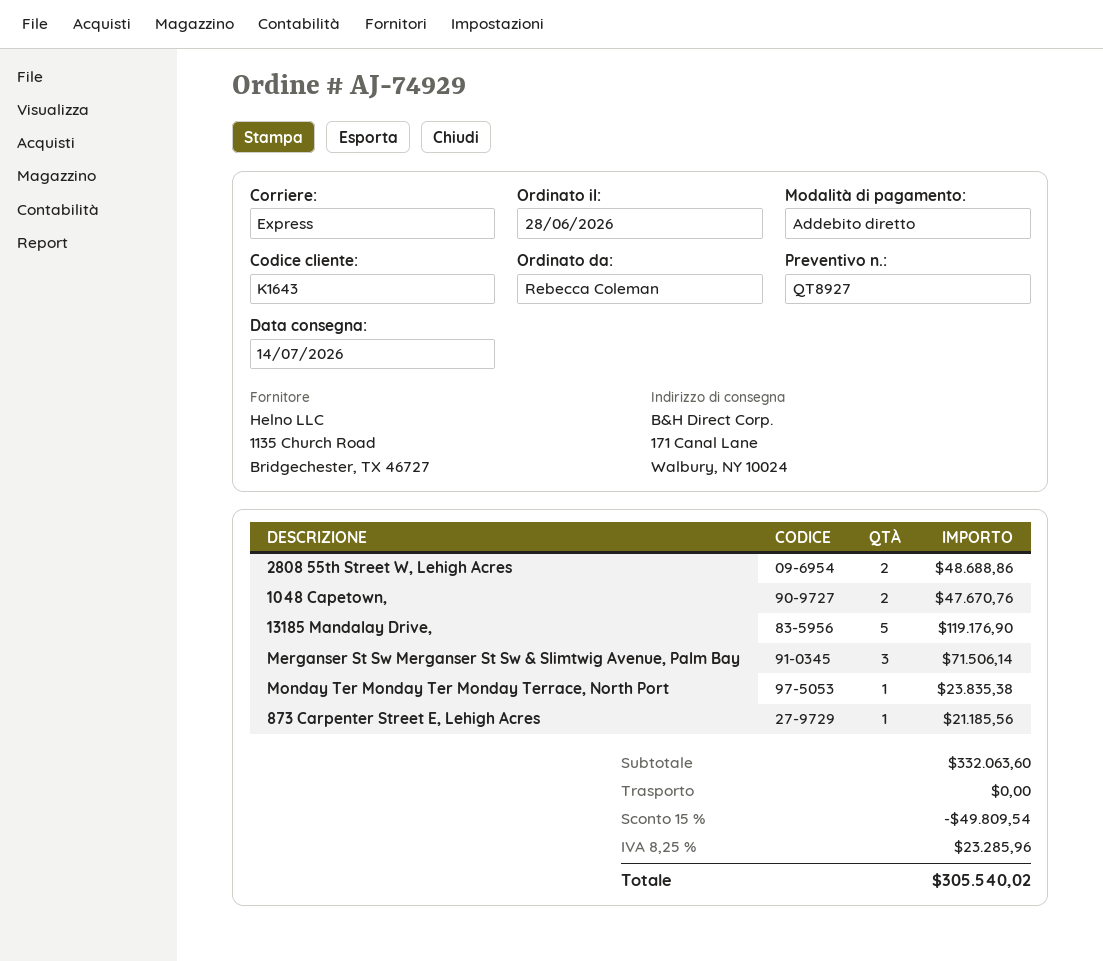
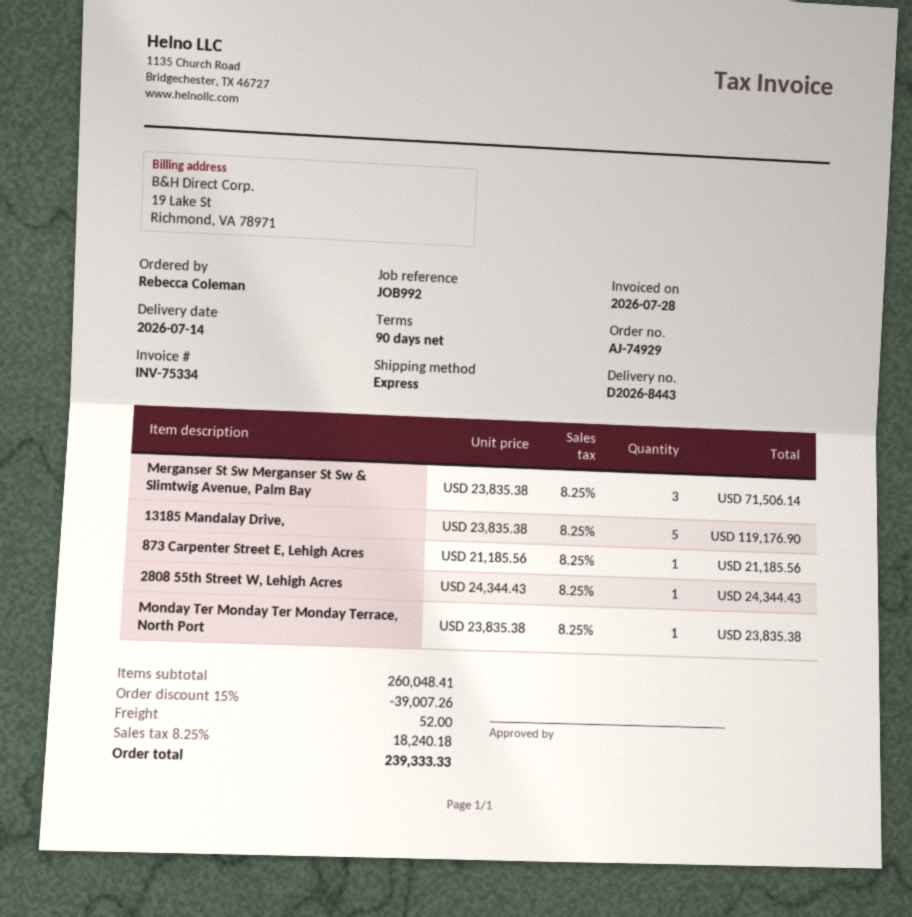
2808 55th Street W, Lehigh Acres: 2 for 48688.86 -> 1 for 24344.43
1048 Capetown,: 2 for 47670.76 -> none
subtotal: 332063.60 -> 260048.41
discount: 15% = 49809.54 -> 15% = 39007.26
shipping: 0.00 -> 52.00
tax: 8.25% = 23285.96 -> 8.25% = 18240.18
total: 305540.02 -> 239333.33

